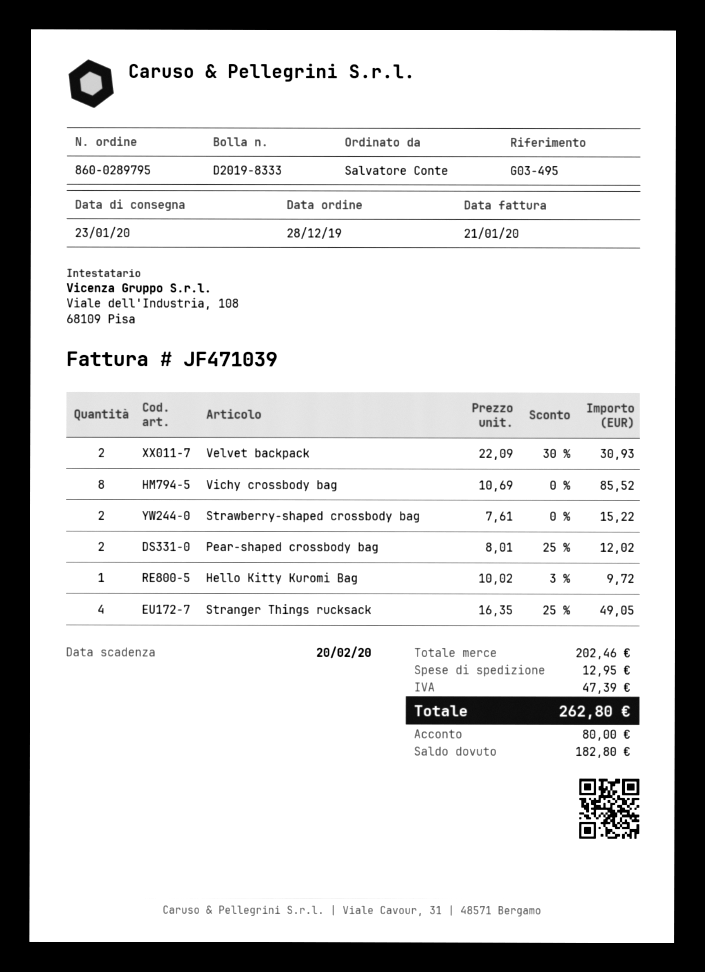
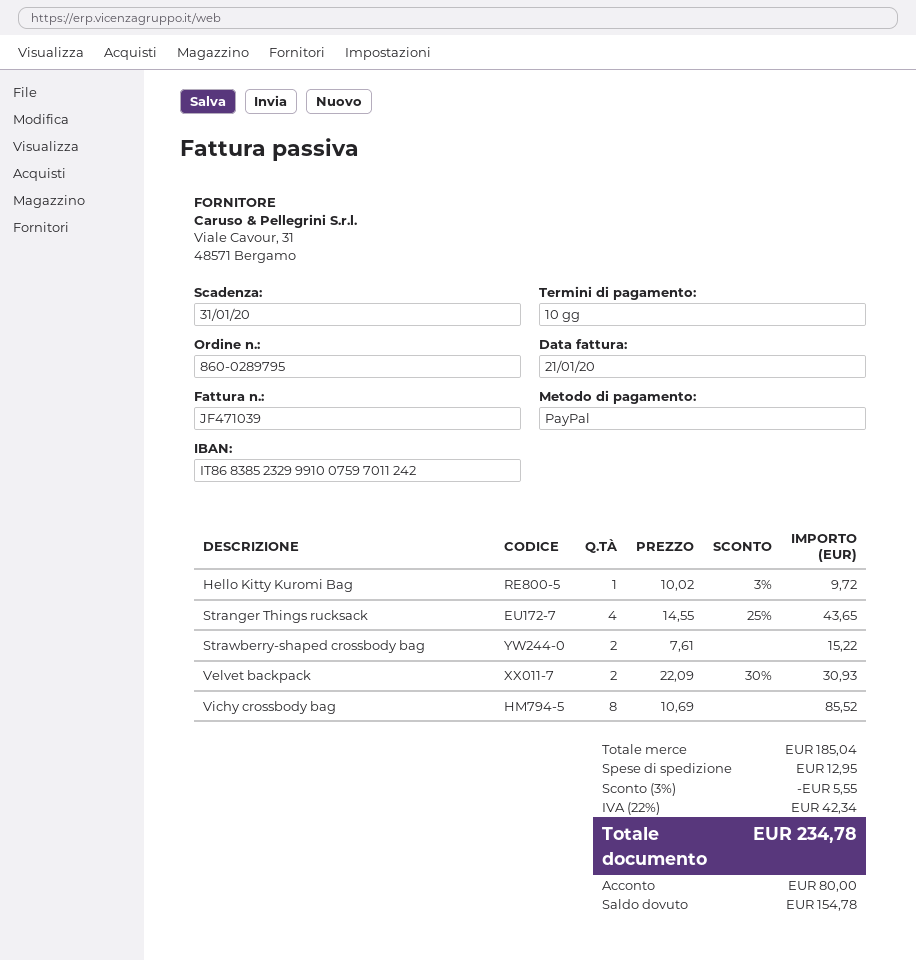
due date: 2020-02-20 -> 2020-01-31
Pear-shaped crossbody bag: 2 x 8.01 - 25% = 12.02 -> none
Stranger Things rucksack: 4 x 16.35 - 25% = 49.05 -> 4 x 14.55 - 25% = 43.65
subtotal: 202.46 -> 185.04
discount: none -> 3% = 5.55
tax: 47.39 -> 42.34
total: 262.80 -> 234.78
balance: 182.80 -> 154.78

